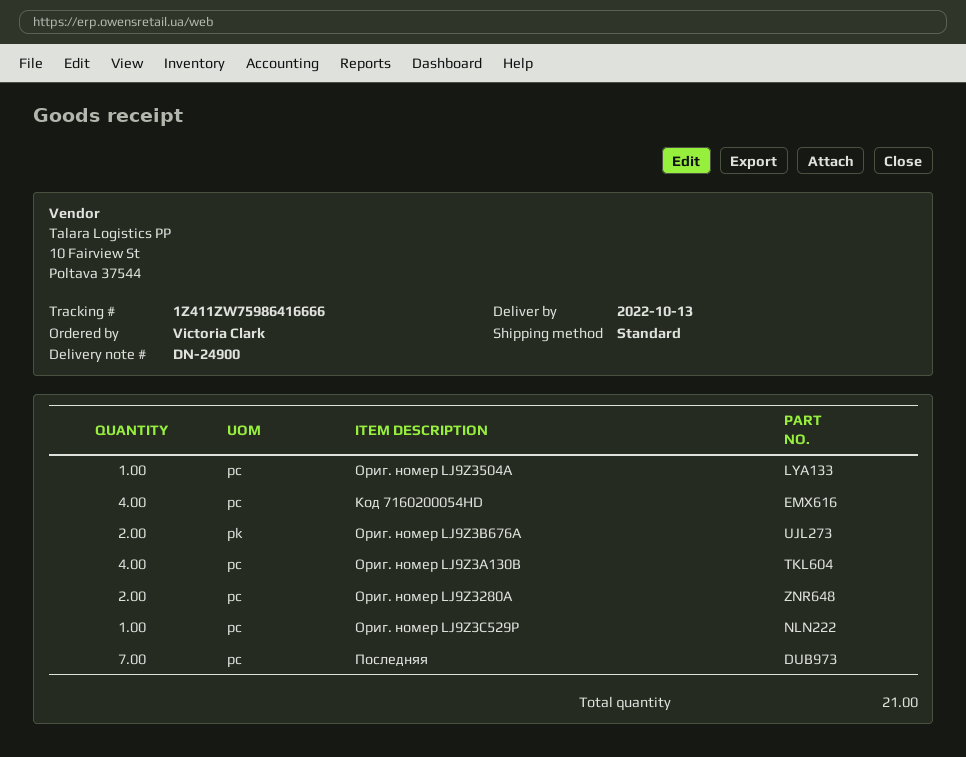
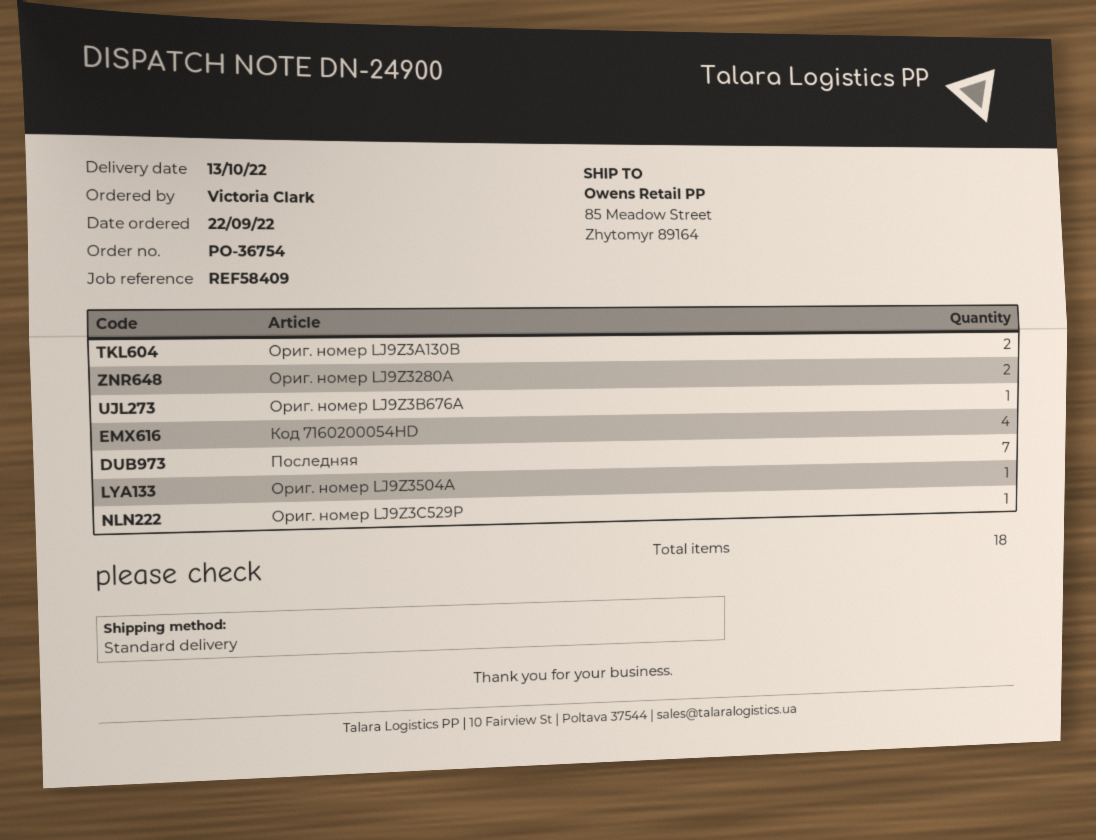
Ориг. номер LJ9Z3B676A: 2 -> 1
Ориг. номер LJ9Z3A130B: 4 -> 2
total quantity: 21 -> 18

